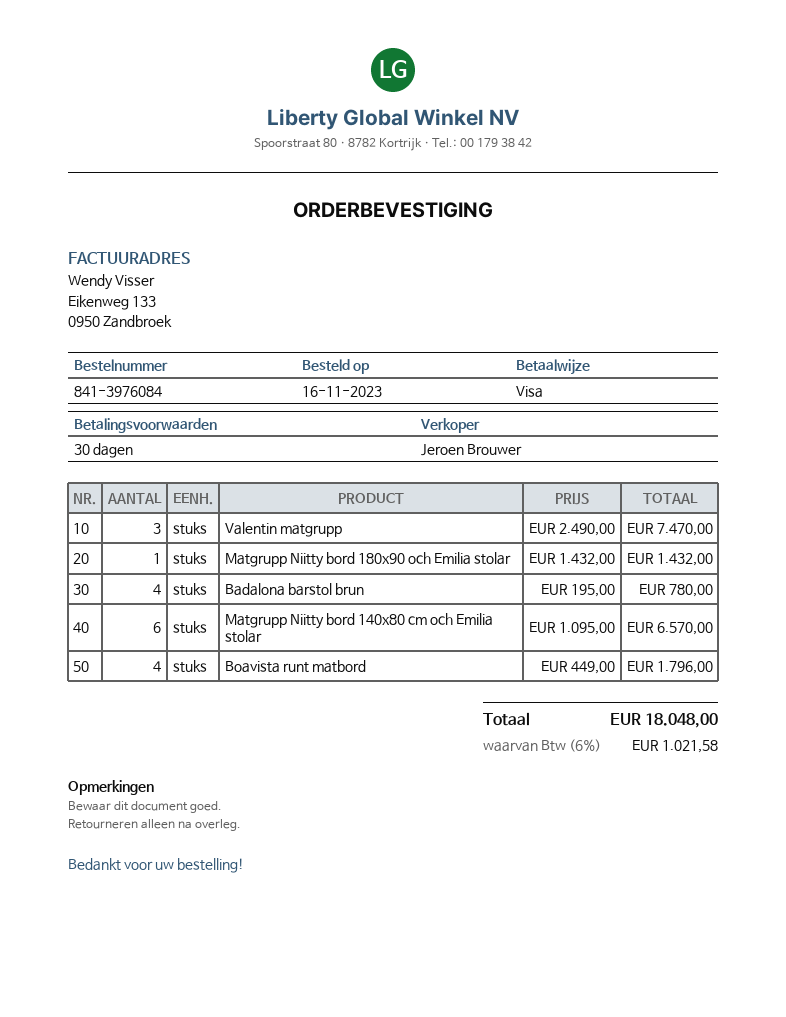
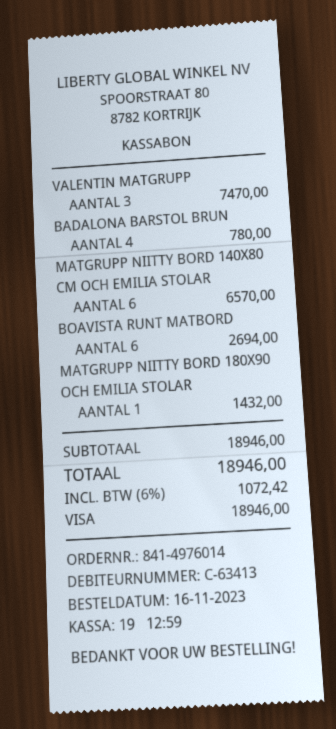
order number: 841-3976084 -> 841-4976014
Boavista runt matbord: 4 for 1796.00 -> 6 for 2694.00
tax: 6% = 1021.58 -> 6% = 1072.42
total: 18048.00 -> 18946.00

